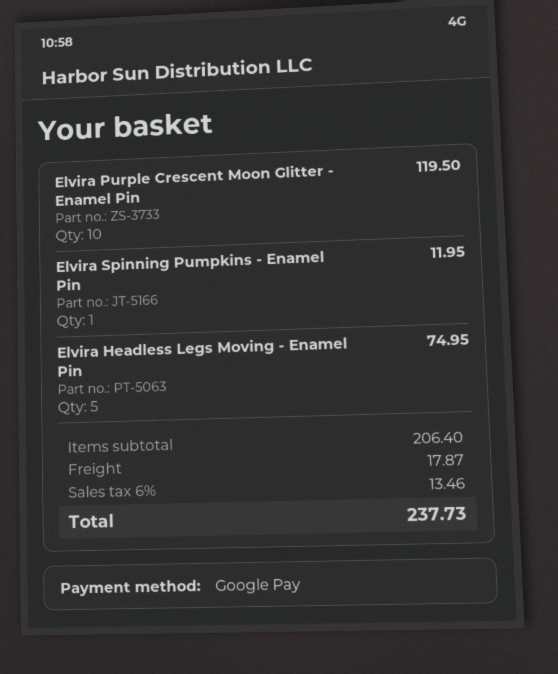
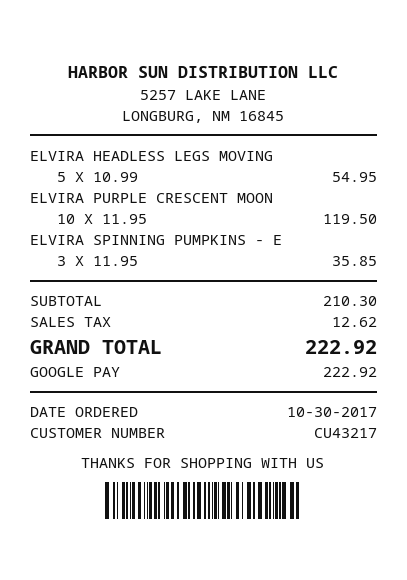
Elvira Spinning Pumpkins - Enamel Pin: 1 for 11.95 -> 3 for 35.85
Elvira Headless Legs Moving - Enamel Pin: 5 for 74.95 -> 5 for 54.95
subtotal: 206.40 -> 210.30
shipping: 17.87 -> none
tax: 13.46 -> 12.62
total: 237.73 -> 222.92

